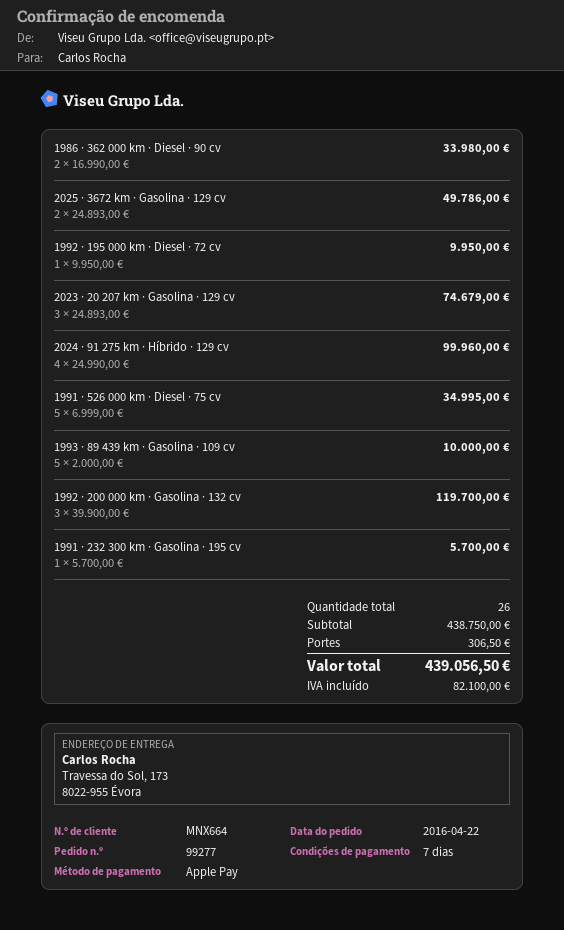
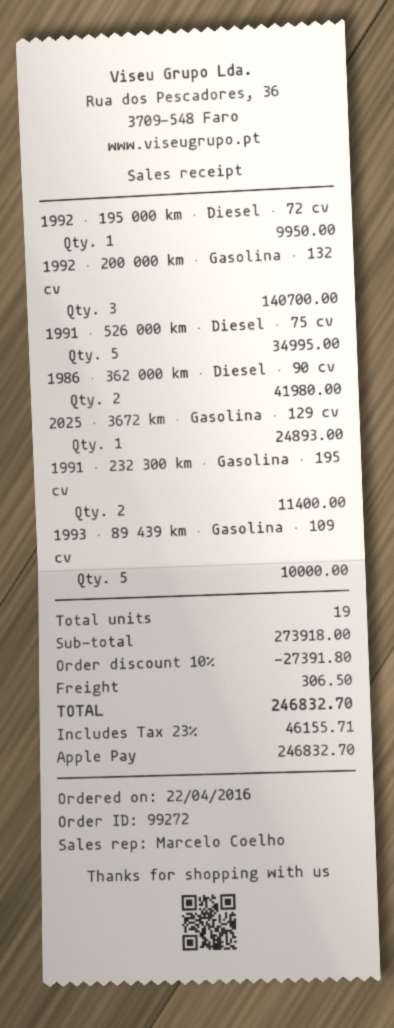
order number: 99277 -> 99272
1986 · 362 000 km · Diesel · 90 cv: 2 for 33980.00 -> 2 for 41980.00
2025 · 3672 km · Gasolina · 129 cv: 2 for 49786.00 -> 1 for 24893.00
2023 · 20 207 km · Gasolina · 129 cv: 3 for 74679.00 -> none
2024 · 91 275 km · Híbrido · 129 cv: 4 for 99960.00 -> none
1992 · 200 000 km · Gasolina · 132 cv: 3 for 119700.00 -> 3 for 140700.00
1991 · 232 300 km · Gasolina · 195 cv: 1 for 5700.00 -> 2 for 11400.00
total quantity: 26 -> 19
subtotal: 438750.00 -> 273918.00
discount: none -> 10% = 27391.80
tax: 82100.00 -> 46155.71
total: 439056.50 -> 246832.70

